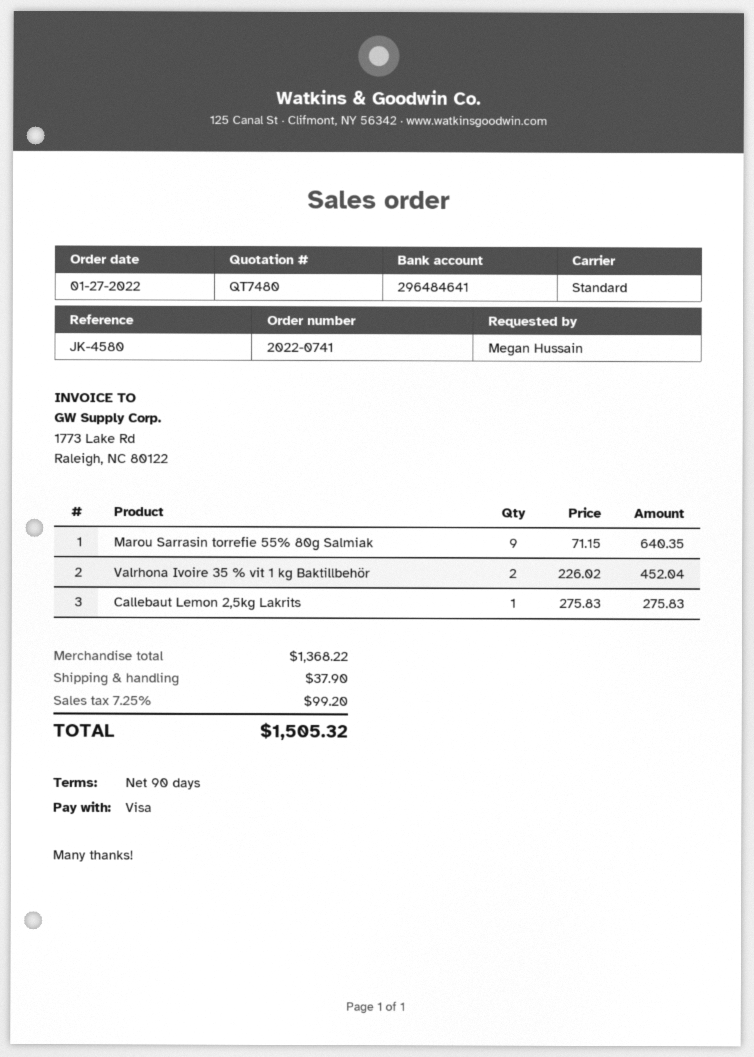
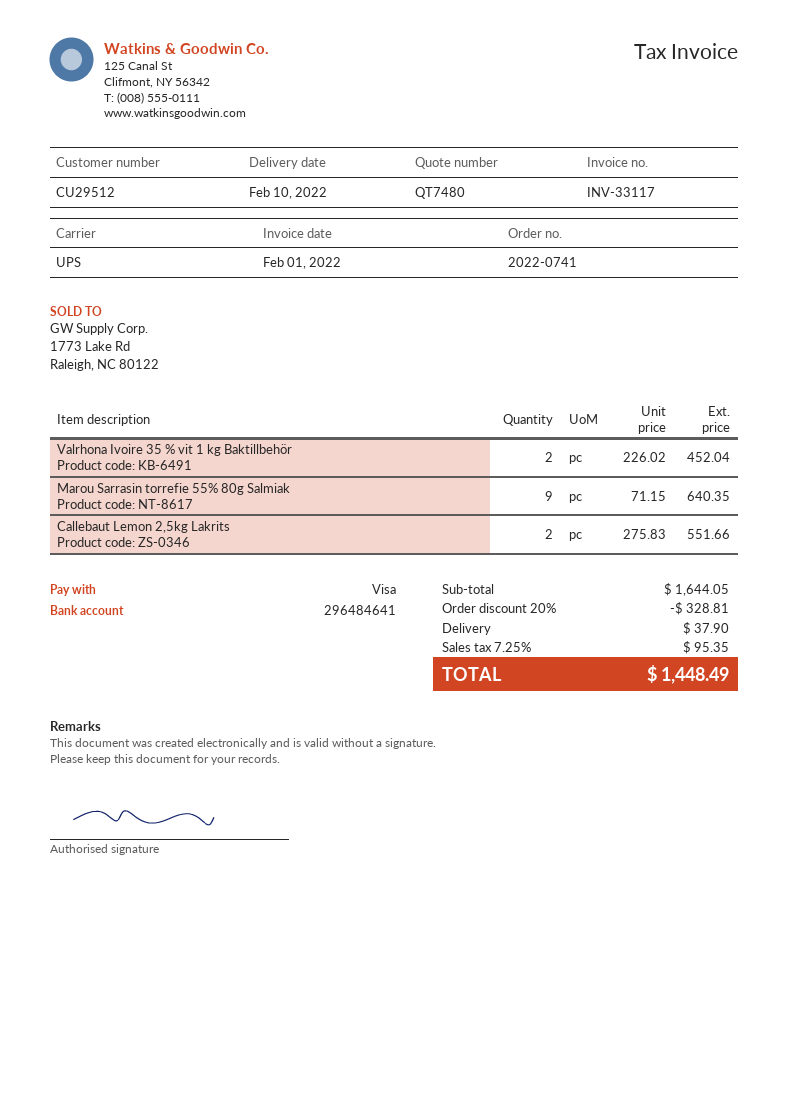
shipping method: standard -> UPS
Callebaut Lemon 2,5kg Lakrits: 1 x 275.83 = 275.83 -> 2 x 275.83 = 551.66
subtotal: 1368.22 -> 1644.05
discount: none -> 20% = 328.81
tax: 7.25% = 99.20 -> 7.25% = 95.35
total: 1505.32 -> 1448.49

